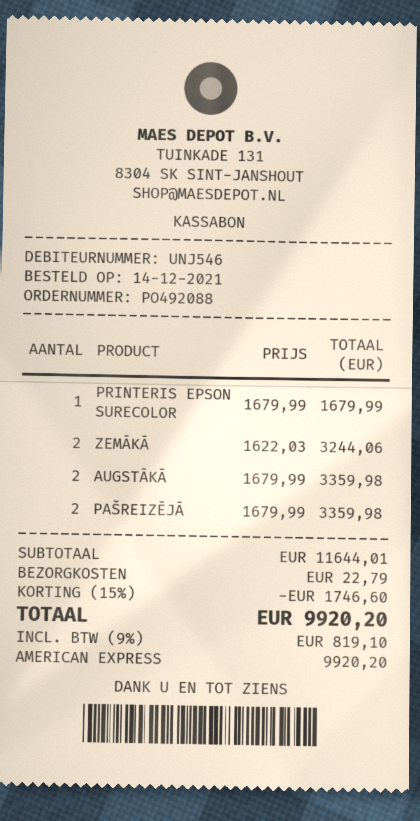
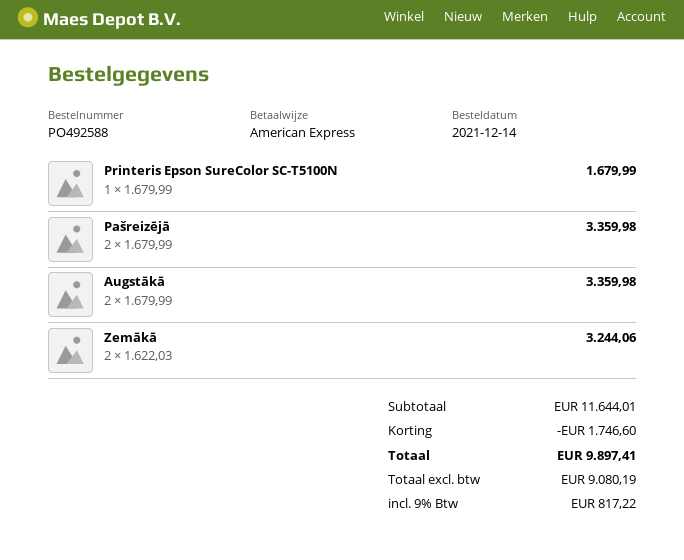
order number: PO492088 -> PO492588
shipping: 22.79 -> none
tax: 9% = 819.10 -> 9% = 817.22
total: 9920.20 -> 9897.41

